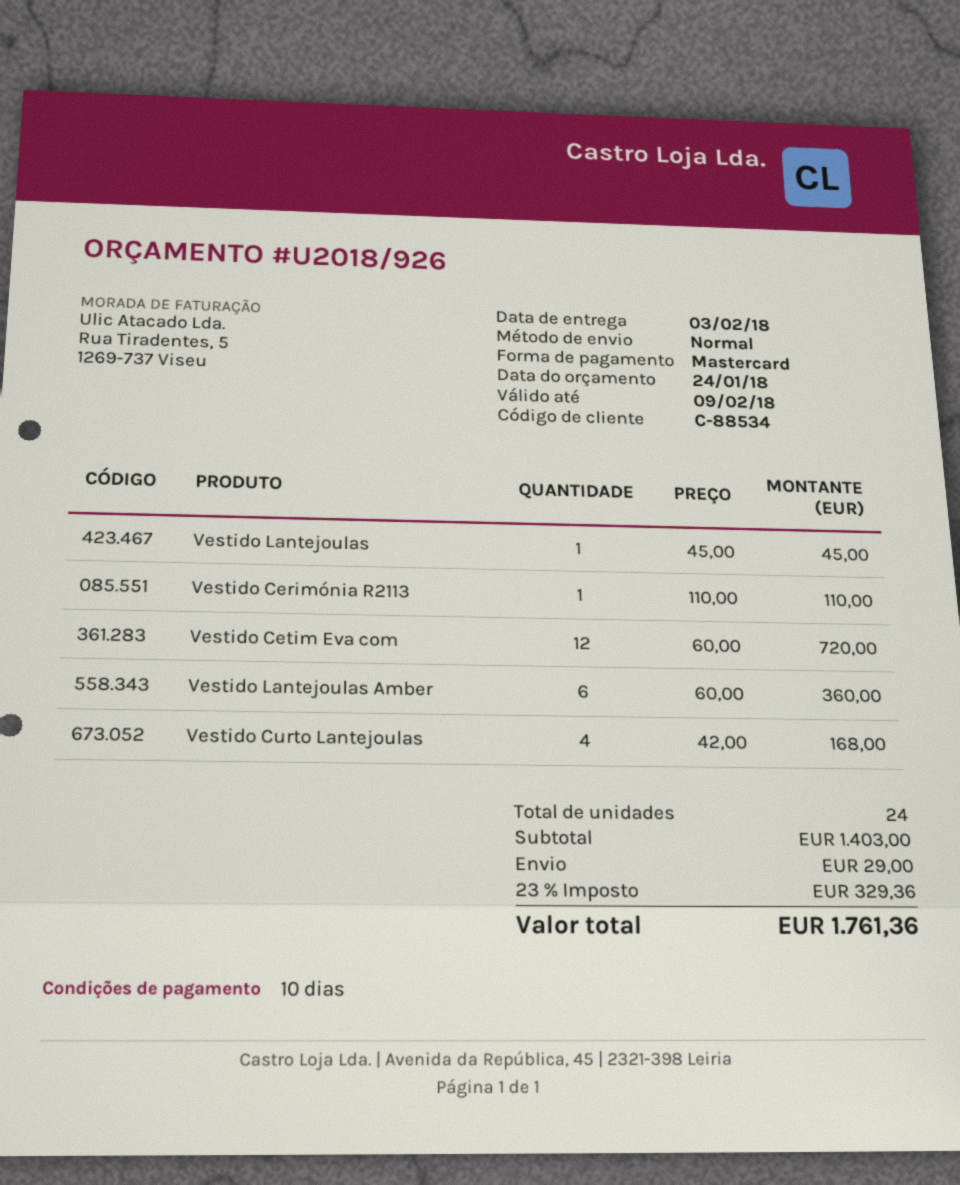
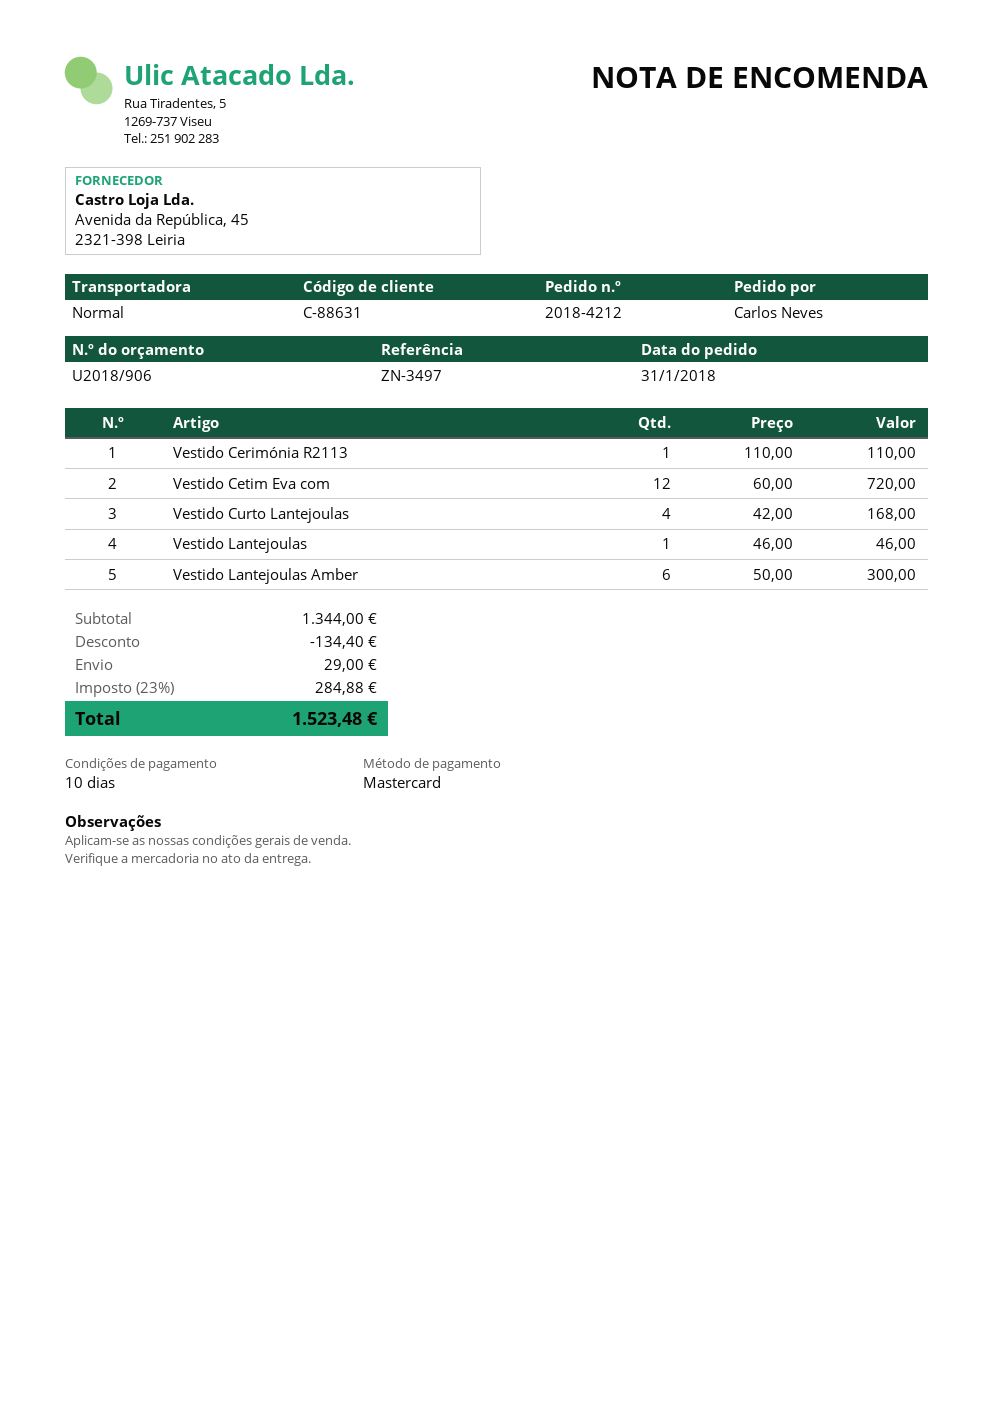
quote number: U2018/926 -> U2018/906
customer number: C-88534 -> C-88631
Vestido Lantejoulas: 1 x 45.00 = 45.00 -> 1 x 46.00 = 46.00
Vestido Lantejoulas Amber: 6 x 60.00 = 360.00 -> 6 x 50.00 = 300.00
subtotal: 1403.00 -> 1344.00
discount: none -> 134.40
tax: 23% = 329.36 -> 23% = 284.88
total: 1761.36 -> 1523.48

